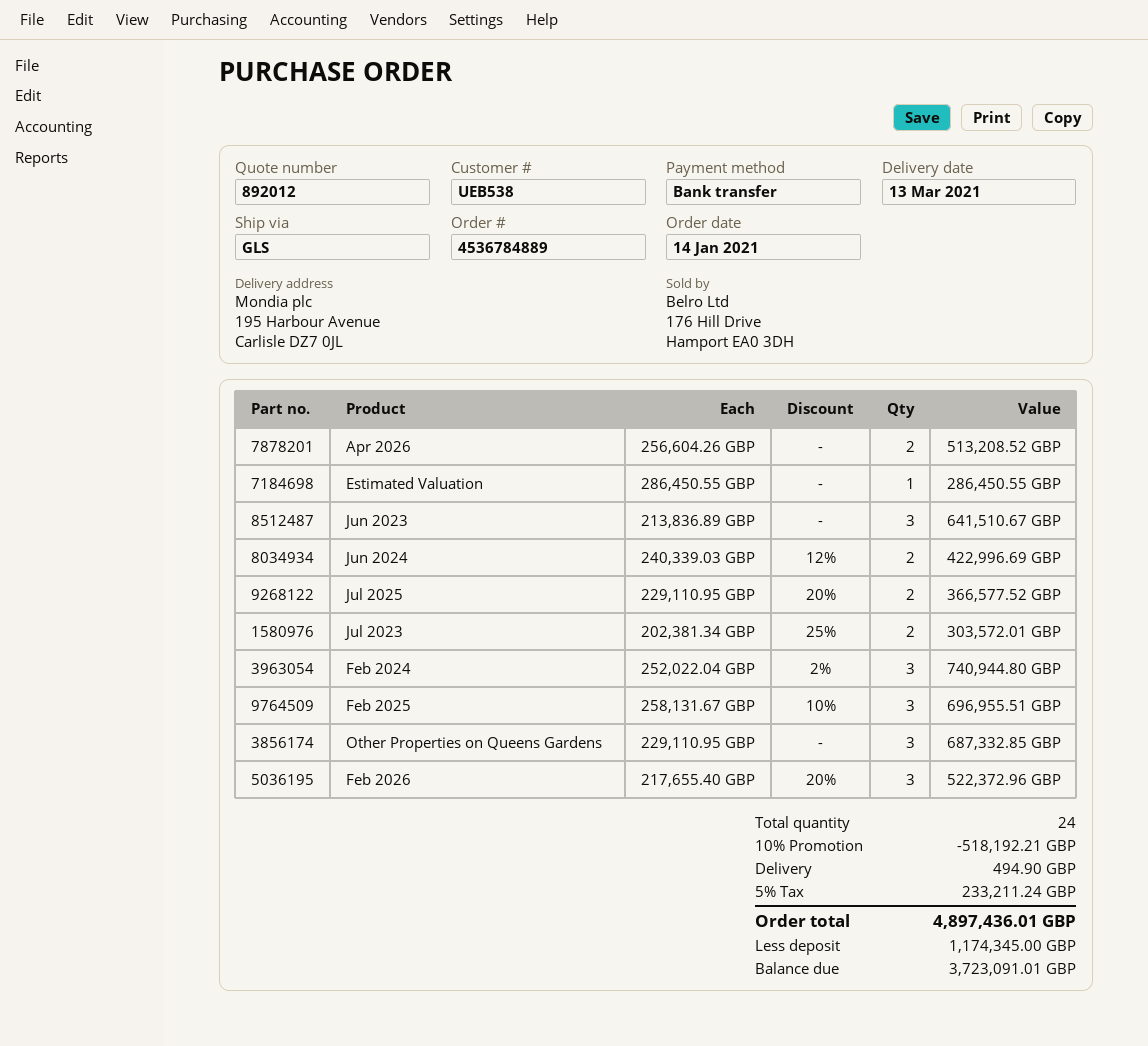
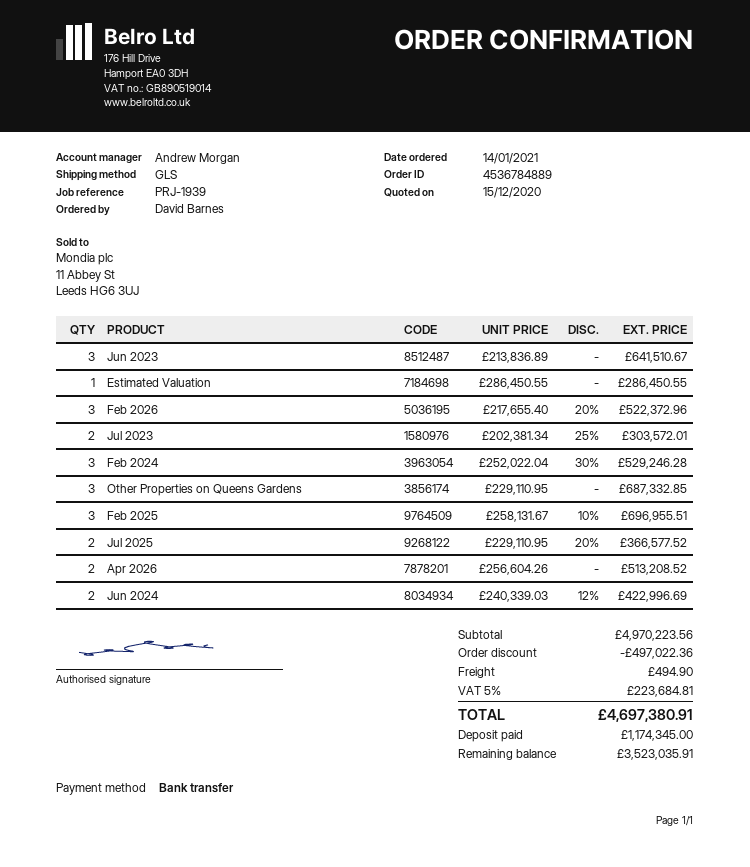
Feb 2024: 3 x 252022.04 - 2% = 740944.80 -> 3 x 252022.04 - 30% = 529246.28
discount: 518192.21 -> 497022.36
tax: 5% = 233211.24 -> 5% = 223684.81
total: 4897436.01 -> 4697380.91
balance: 3723091.01 -> 3523035.91

